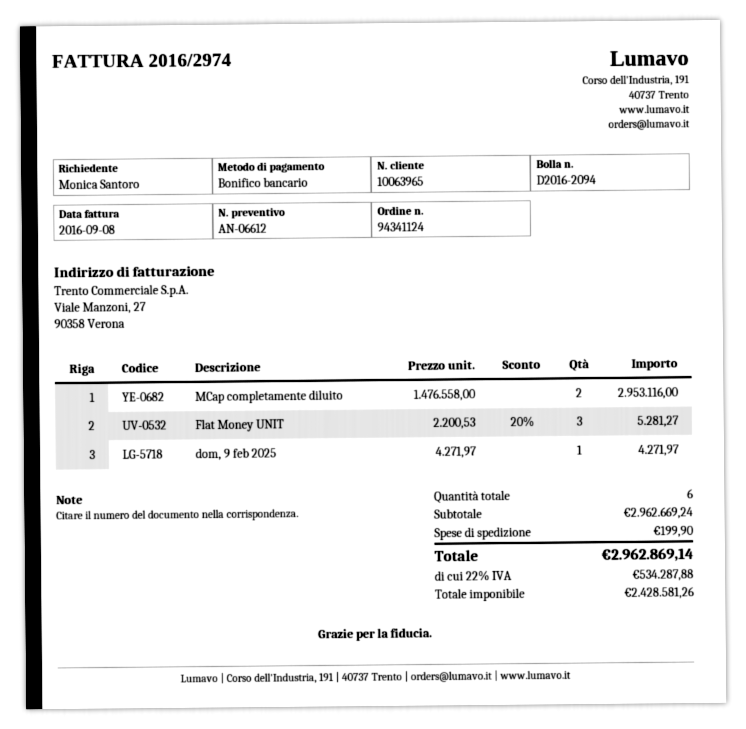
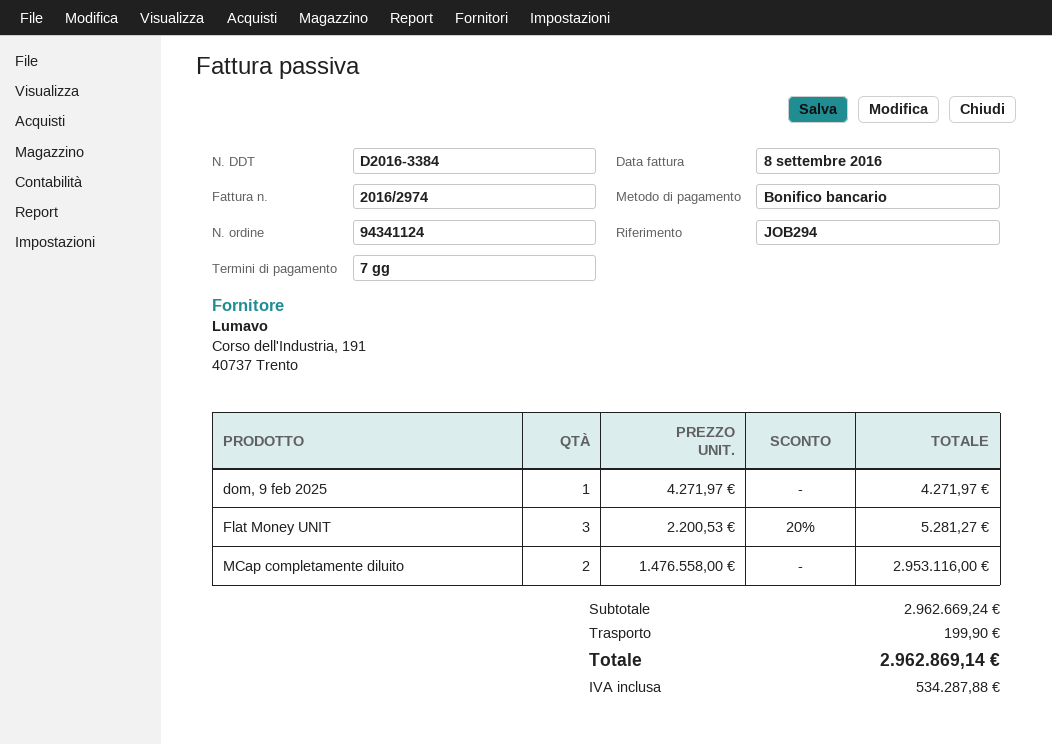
delivery note number: D2016-2094 -> D2016-3384

